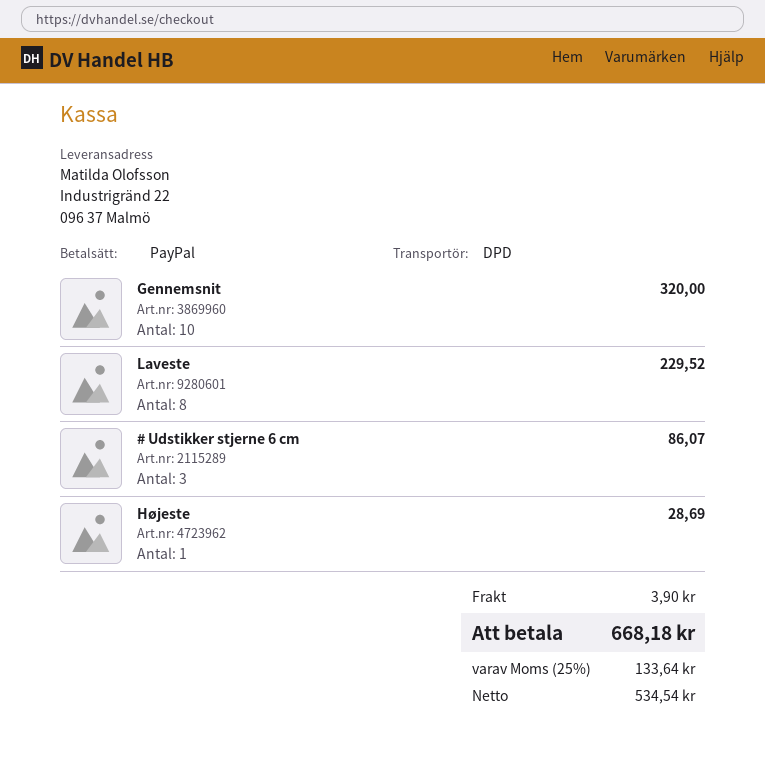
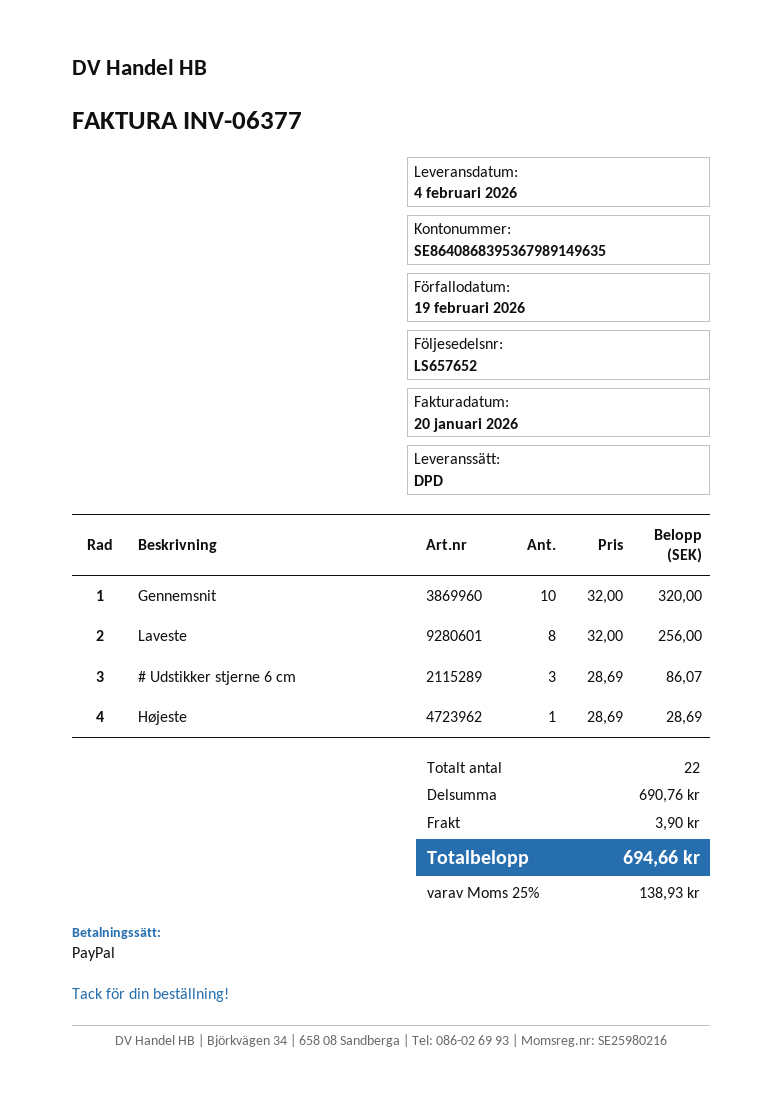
Laveste: 8 for 229.52 -> 8 for 256.00
tax: 25% = 133.64 -> 25% = 138.93
total: 668.18 -> 694.66

